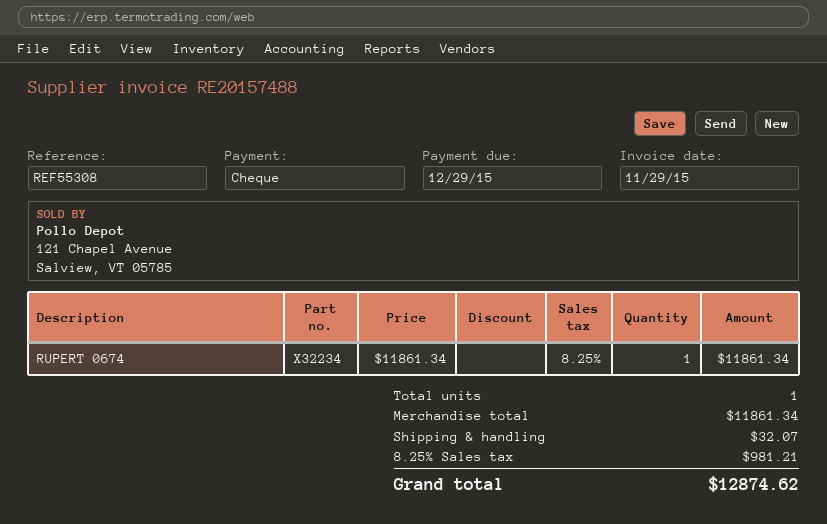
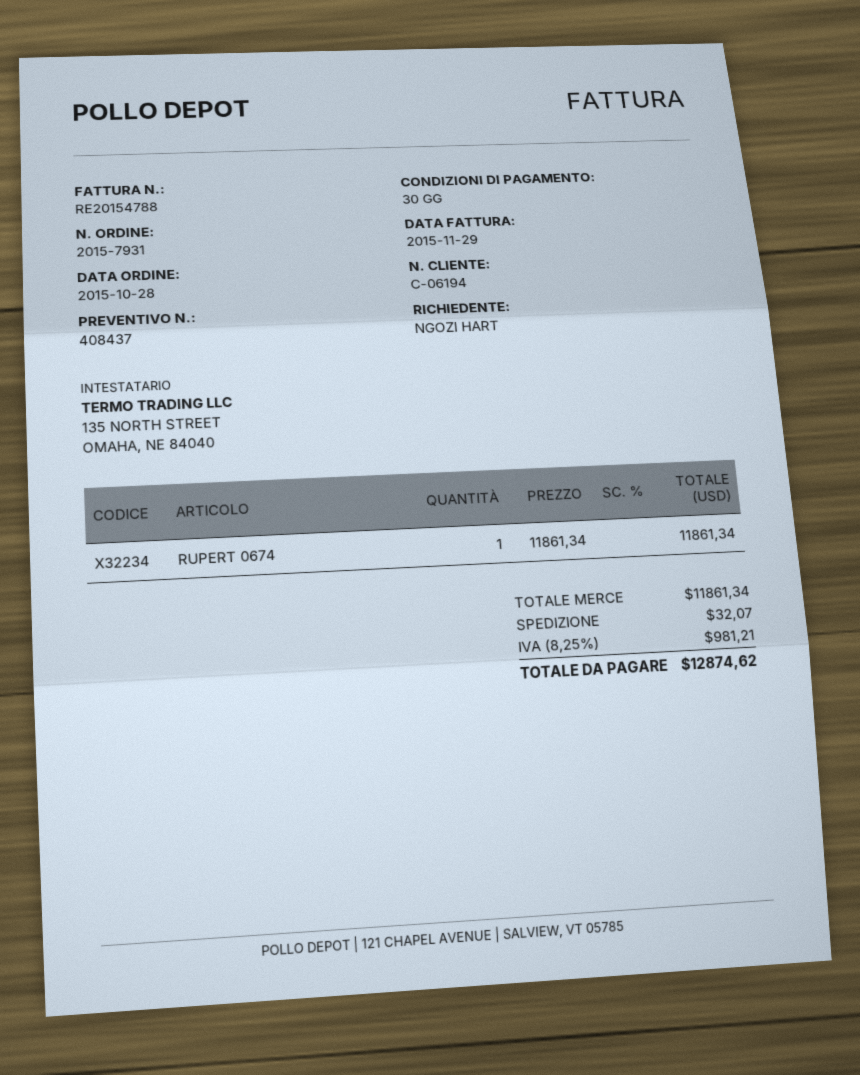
invoice number: RE20157488 -> RE20154788

